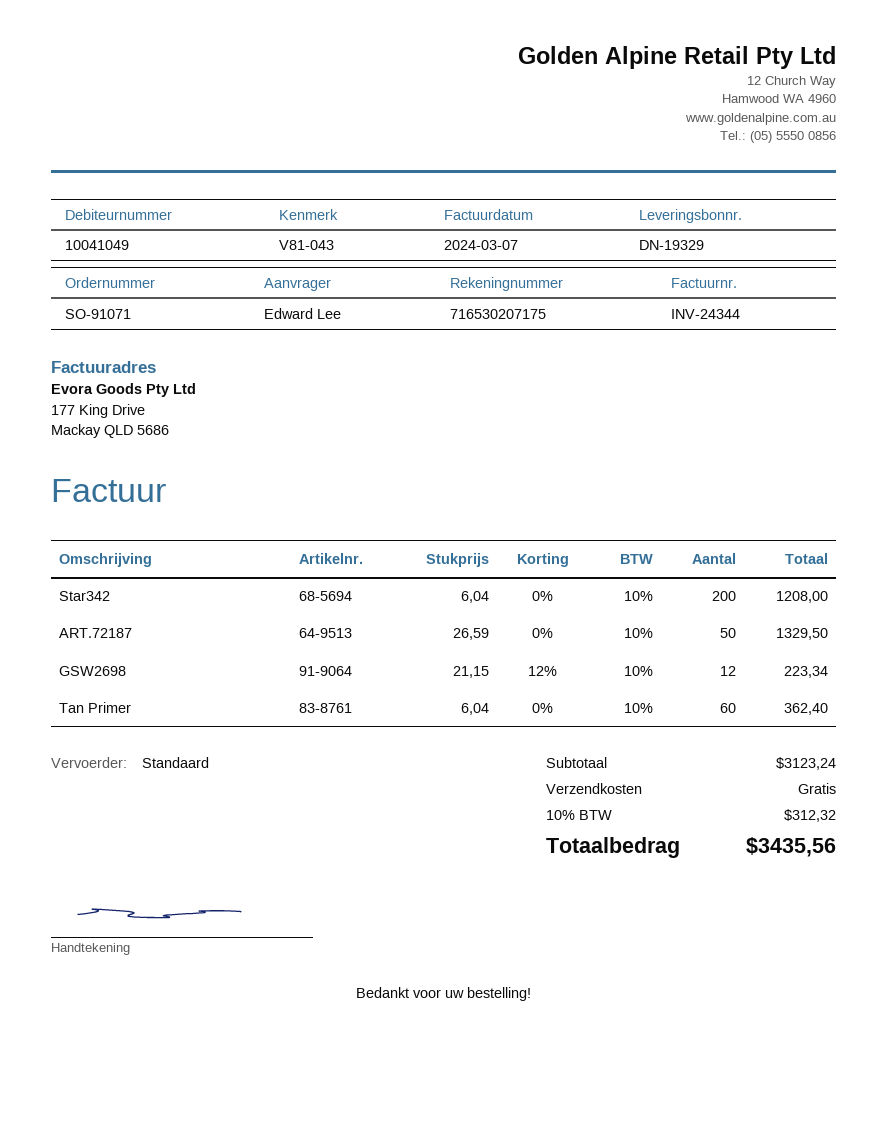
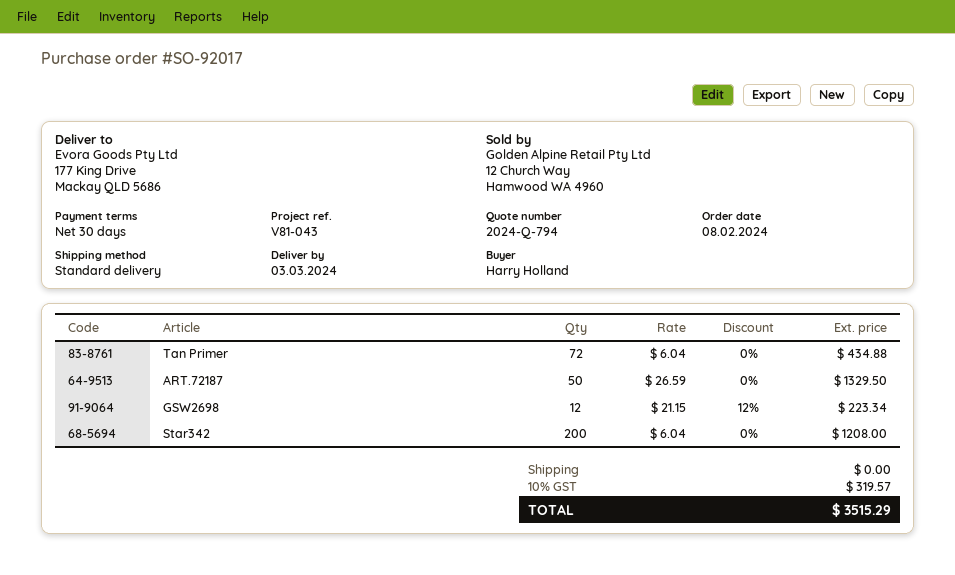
order number: SO-91071 -> SO-92017
ordered by: Edward Lee -> Harry Holland
Tan Primer: 60 x 6.04 = 362.40 -> 72 x 6.04 = 434.88
tax: 10% = 312.32 -> 10% = 319.57
total: 3435.56 -> 3515.29

